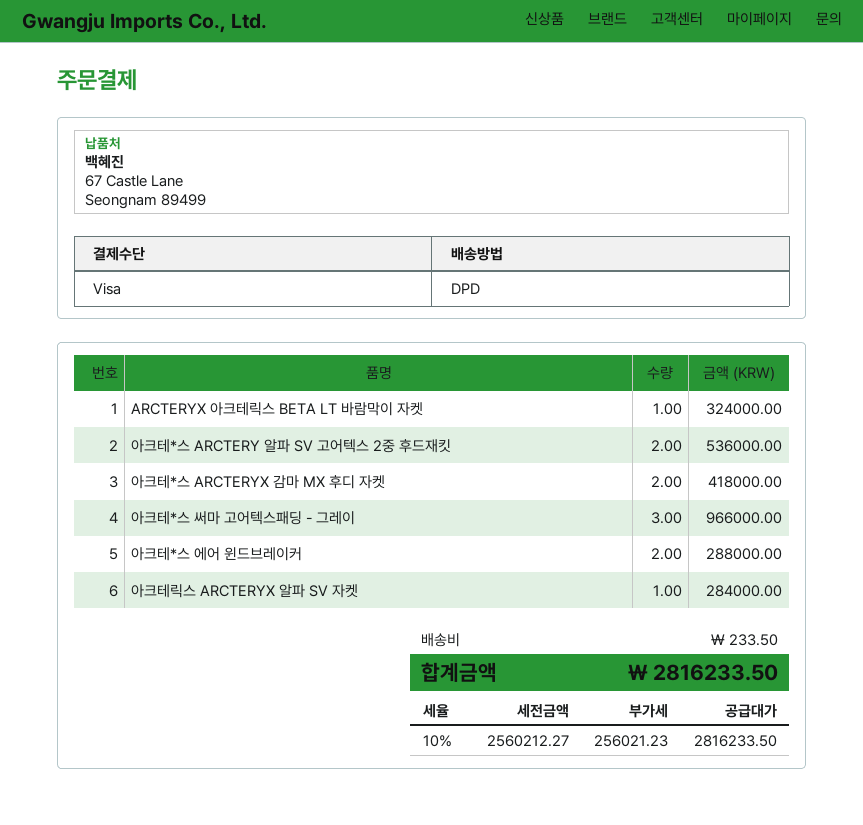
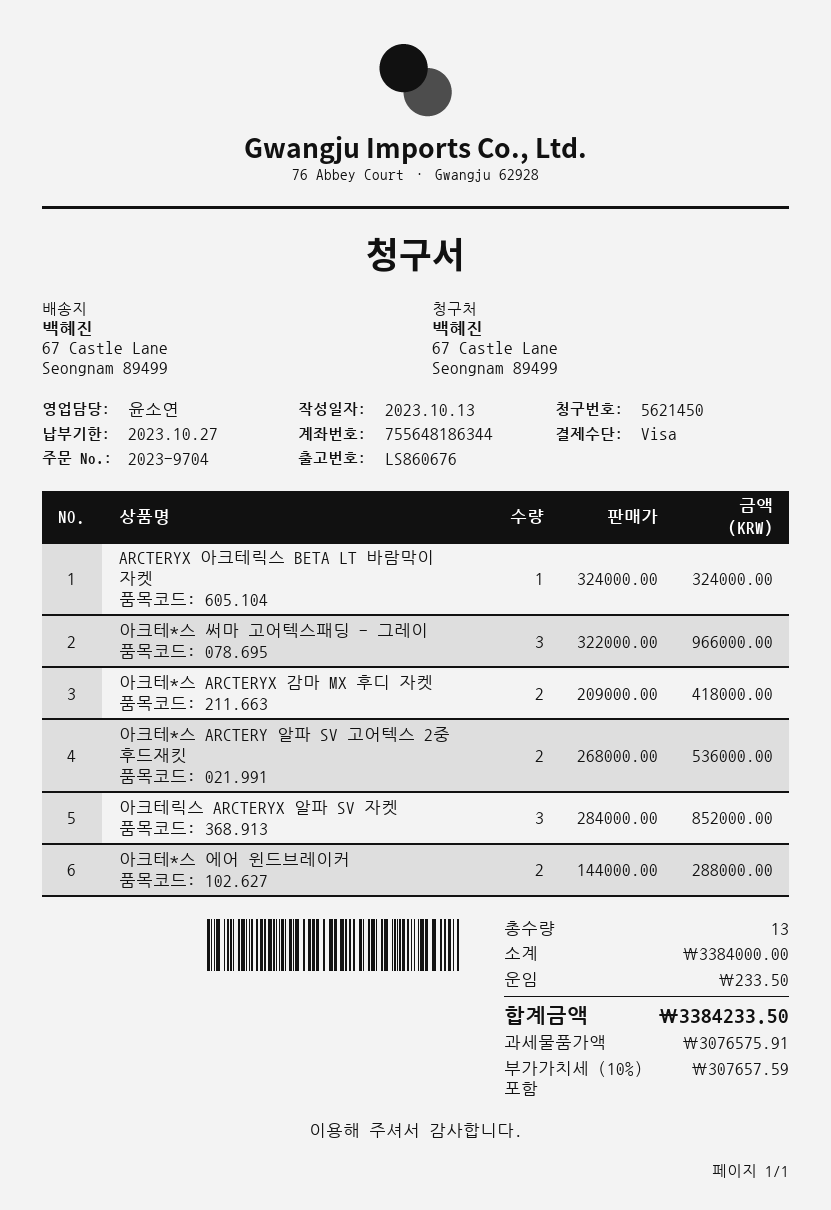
아크테릭스 ARCTERYX 알파 SV 자켓: 1 for 284000.00 -> 3 for 852000.00
net: 2560212.27 -> 3076575.91
tax: 10% = 256021.23 -> 10% = 307657.59
total: 2816233.50 -> 3384233.50

